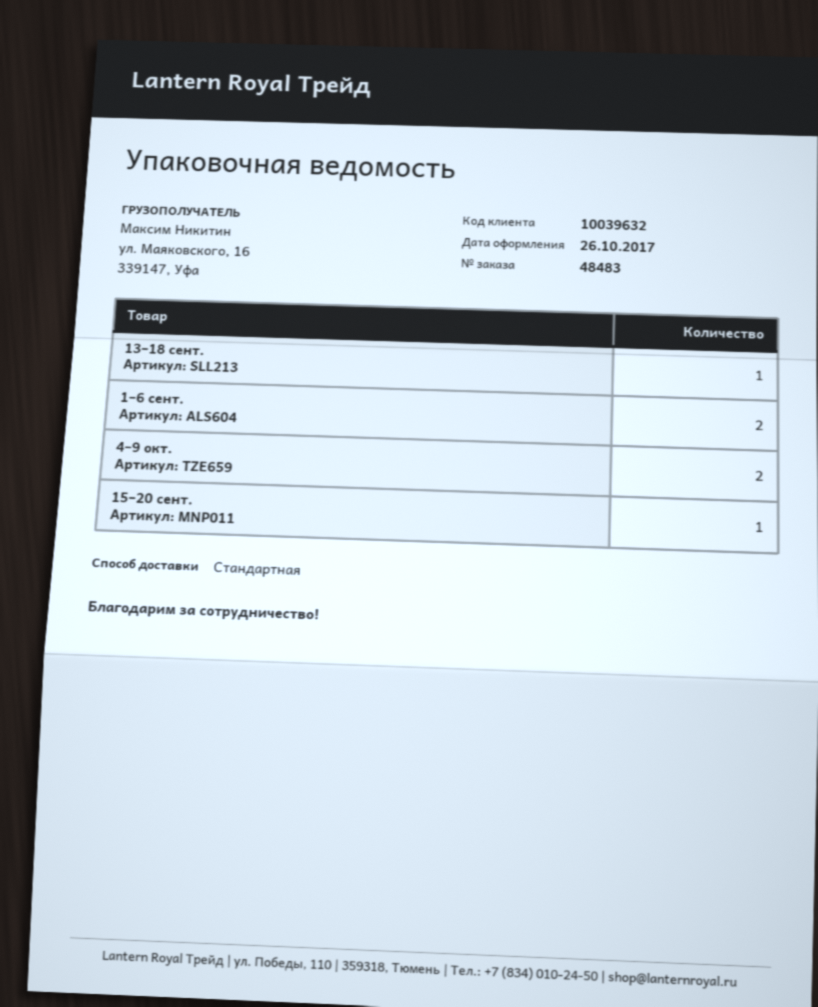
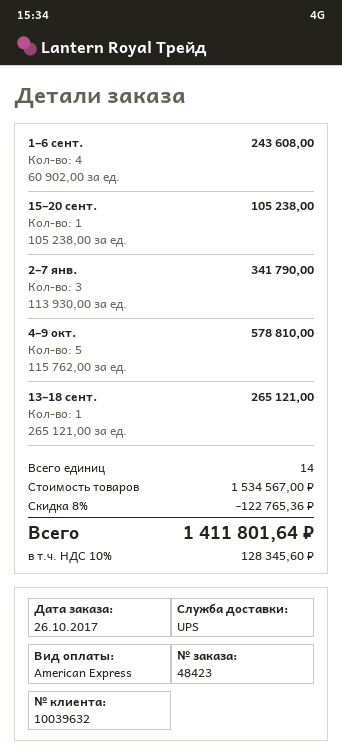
order number: 48483 -> 48423
shipping method: standard -> UPS
1–6 сент.: 2 -> 4
4–9 окт.: 2 -> 5
2–7 янв.: none -> 3

